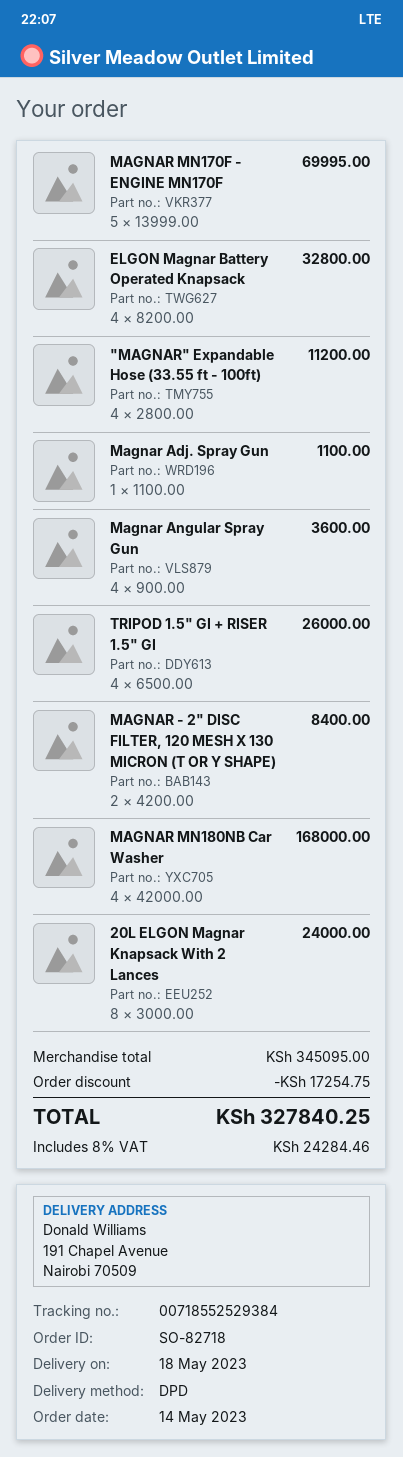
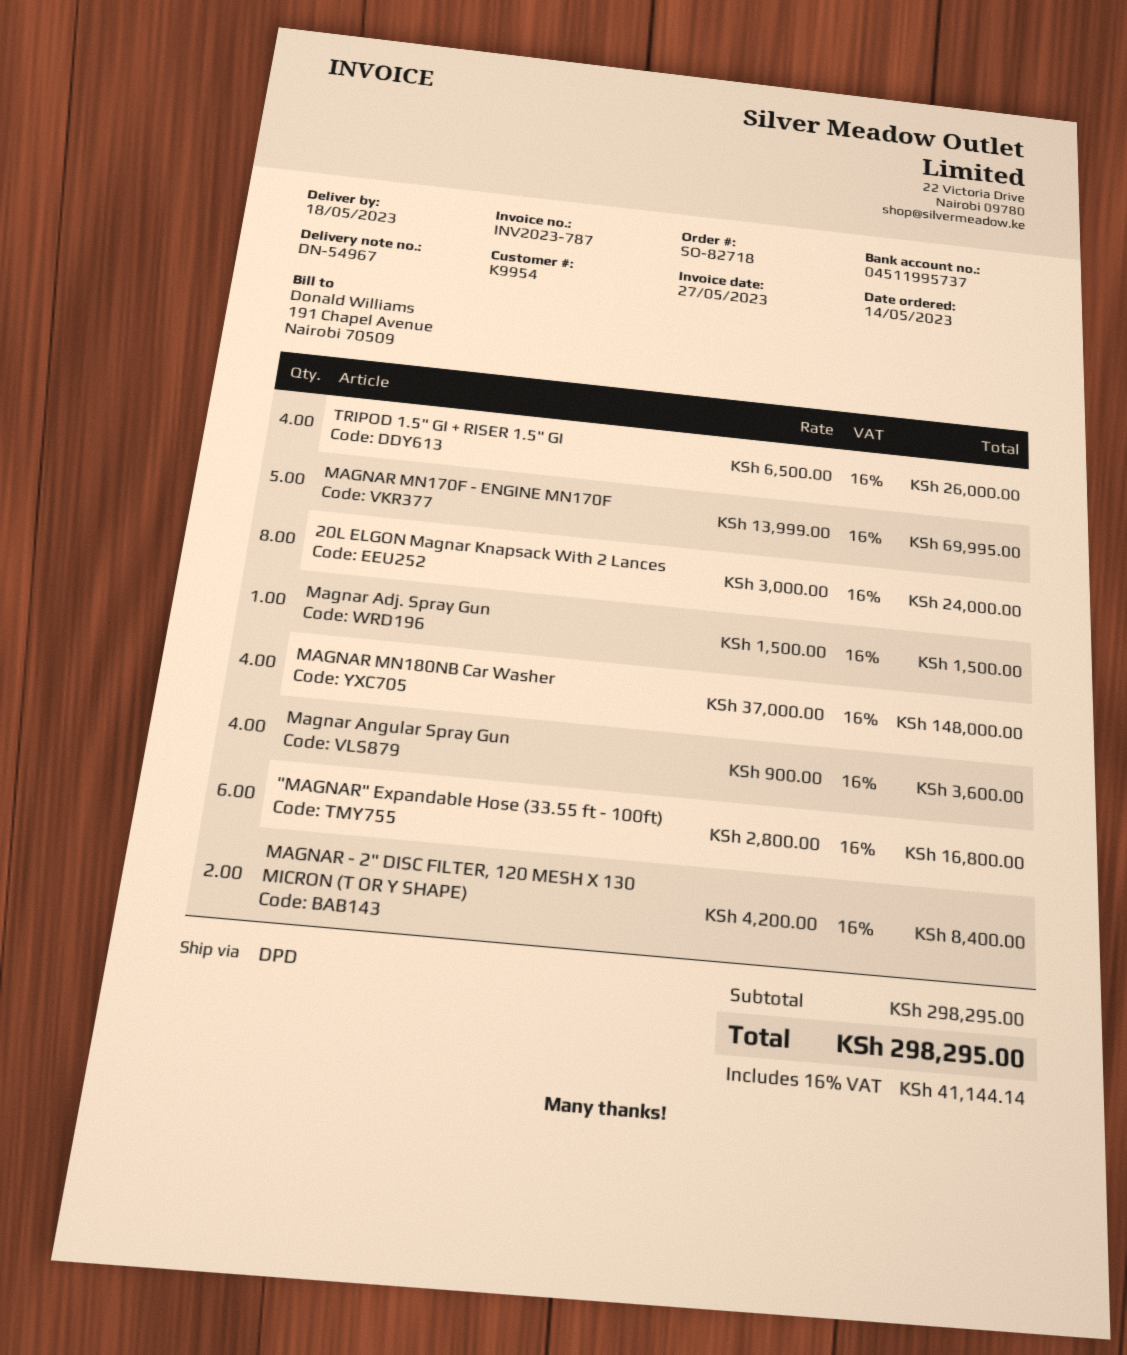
ELGON Magnar Battery Operated Knapsack: 4 x 8200.00 = 32800.00 -> none
"MAGNAR" Expandable Hose (33.55 ft - 100ft): 4 x 2800.00 = 11200.00 -> 6 x 2800.00 = 16800.00
Magnar Adj. Spray Gun: 1 x 1100.00 = 1100.00 -> 1 x 1500.00 = 1500.00
MAGNAR MN180NB Car Washer: 4 x 42000.00 = 168000.00 -> 4 x 37000.00 = 148000.00
subtotal: 345095.00 -> 298295.00
discount: 17254.75 -> none
tax: 8% = 24284.46 -> 16% = 41144.14
total: 327840.25 -> 298295.00

